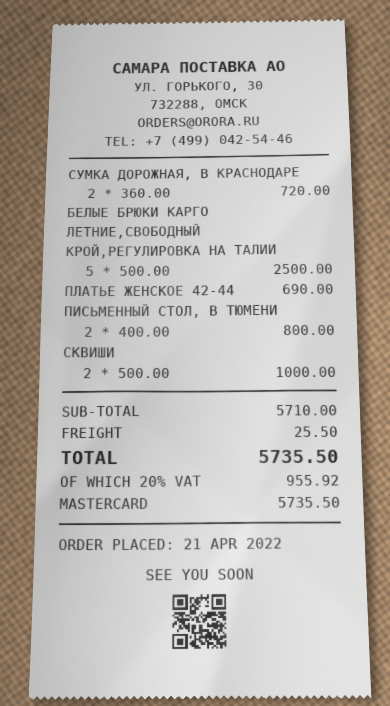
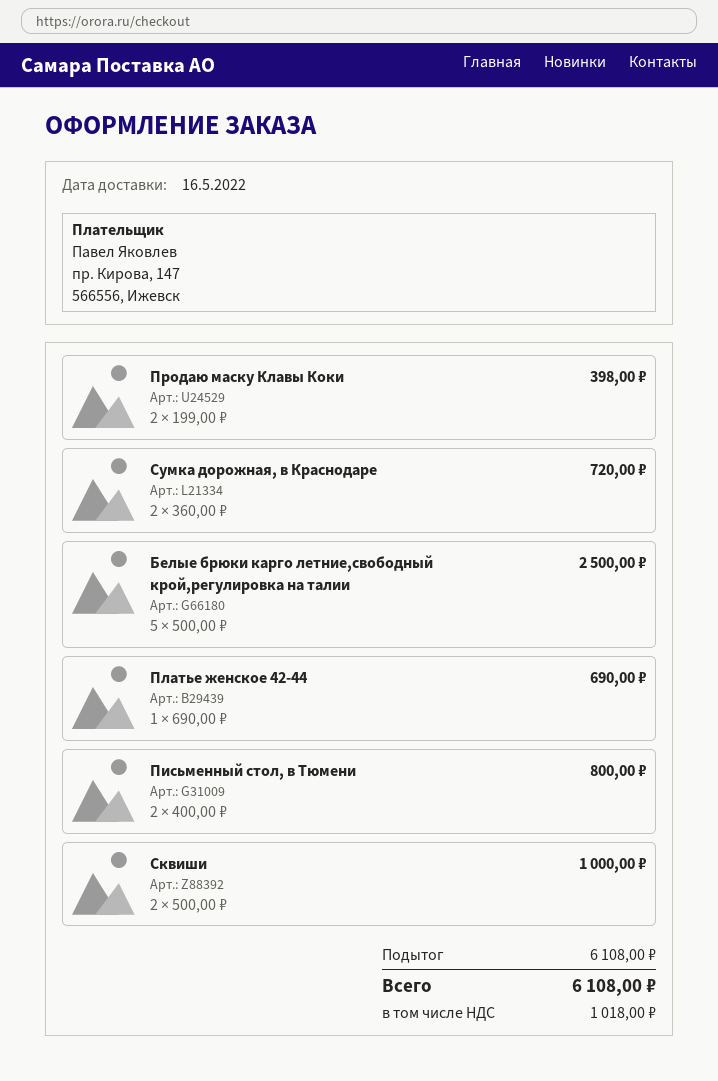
Продаю маску Клавы Коки: none -> 2 x 199.00 = 398.00
subtotal: 5710.00 -> 6108.00
shipping: 25.50 -> none
tax: 955.92 -> 1018.00
total: 5735.50 -> 6108.00

